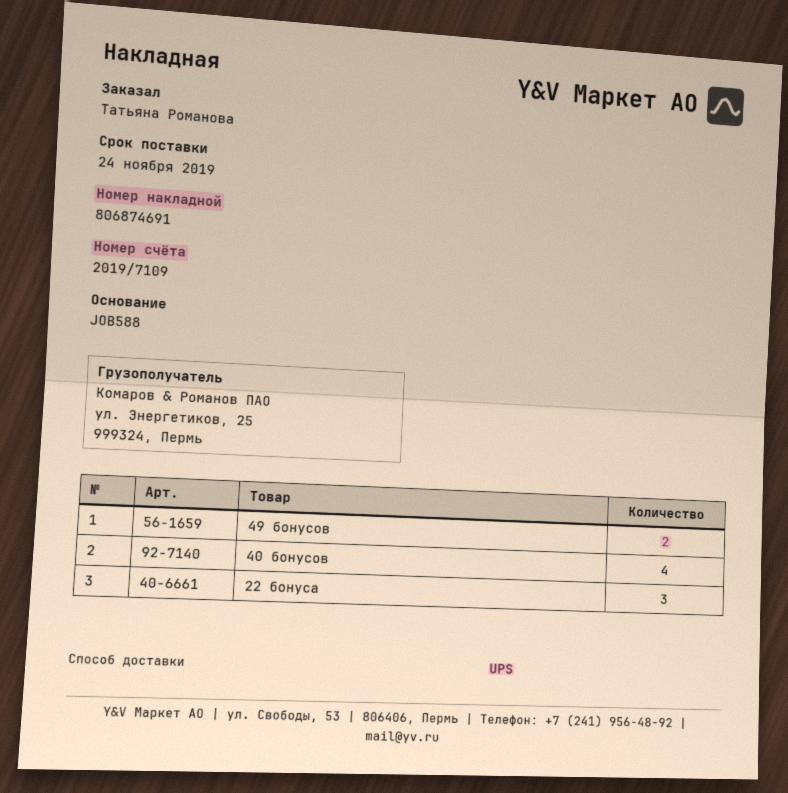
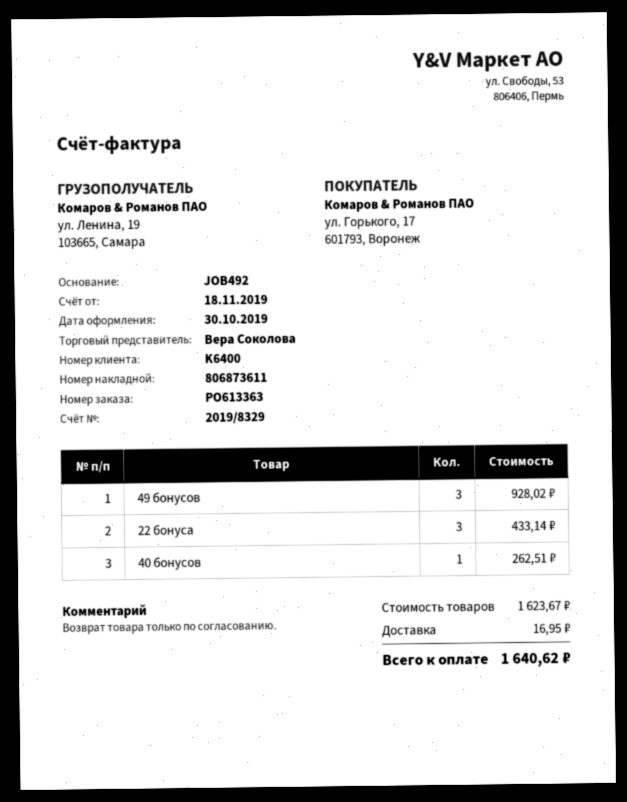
delivery note number: 806874691 -> 806873611
invoice number: 2019/7109 -> 2019/8329
reference: JOB588 -> JOB492
ship to: ул. Энергетиков, 25, 999324, Пермь -> ул. Ленина, 19, 103665, Самара
49 бонусов: 2 -> 3
40 бонусов: 4 -> 1

